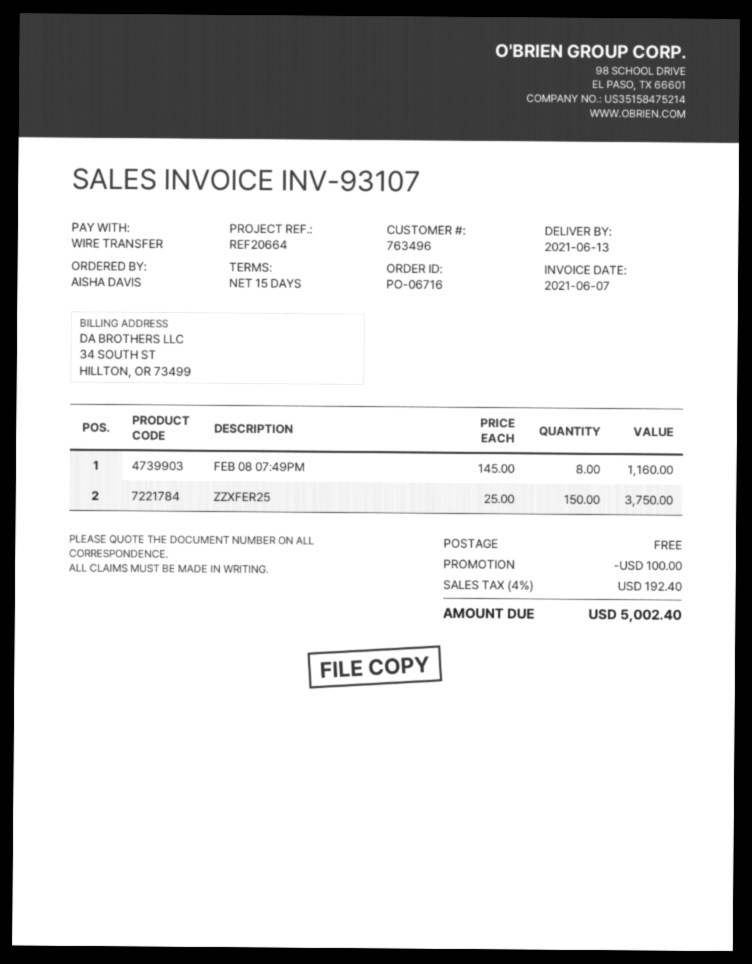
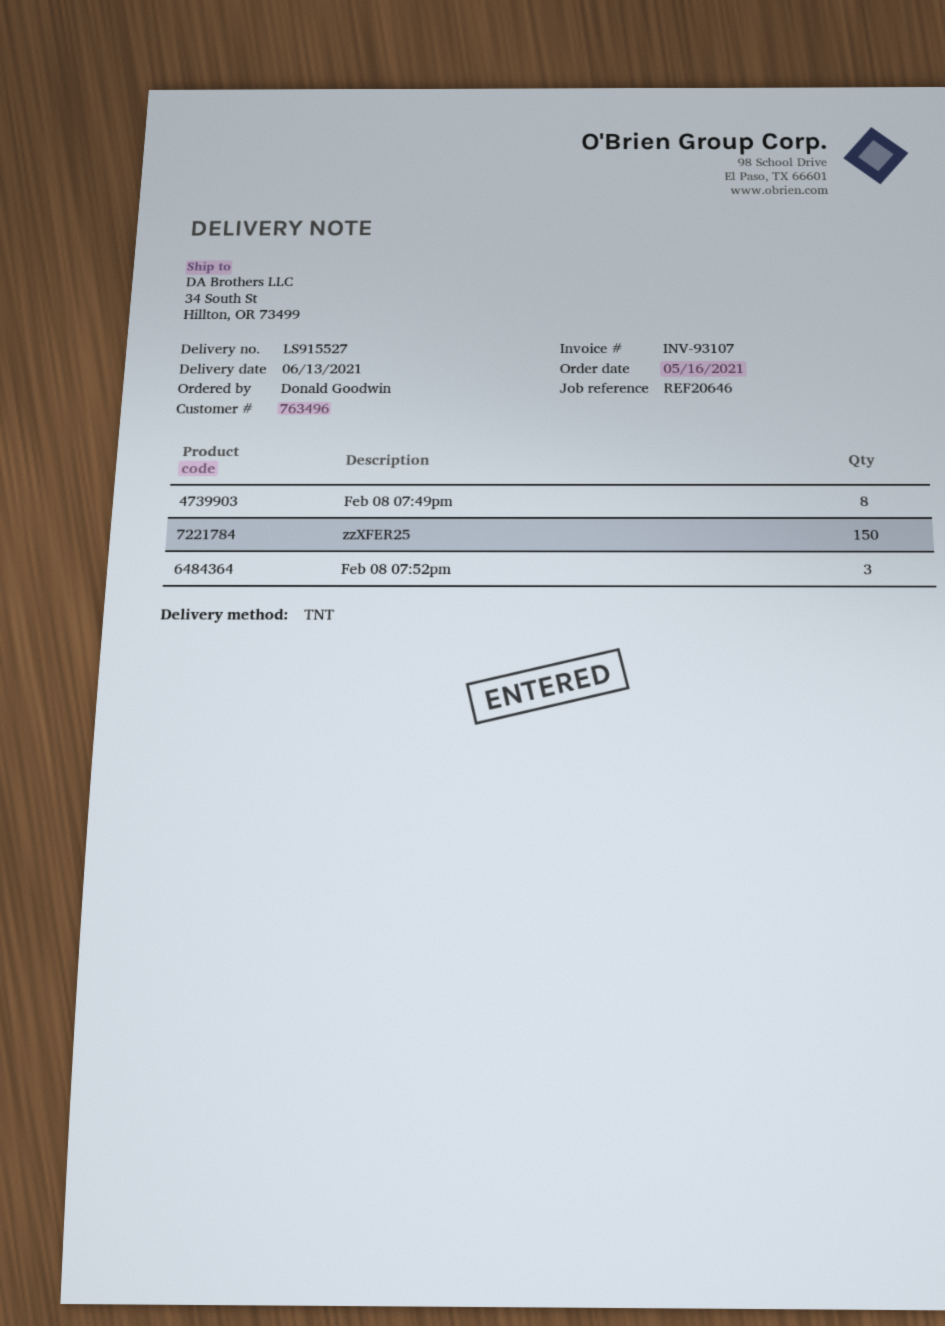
reference: REF20664 -> REF20646
ordered by: AISHA DAVIS -> Donald Goodwin
Feb 08 07:52pm: none -> 3

